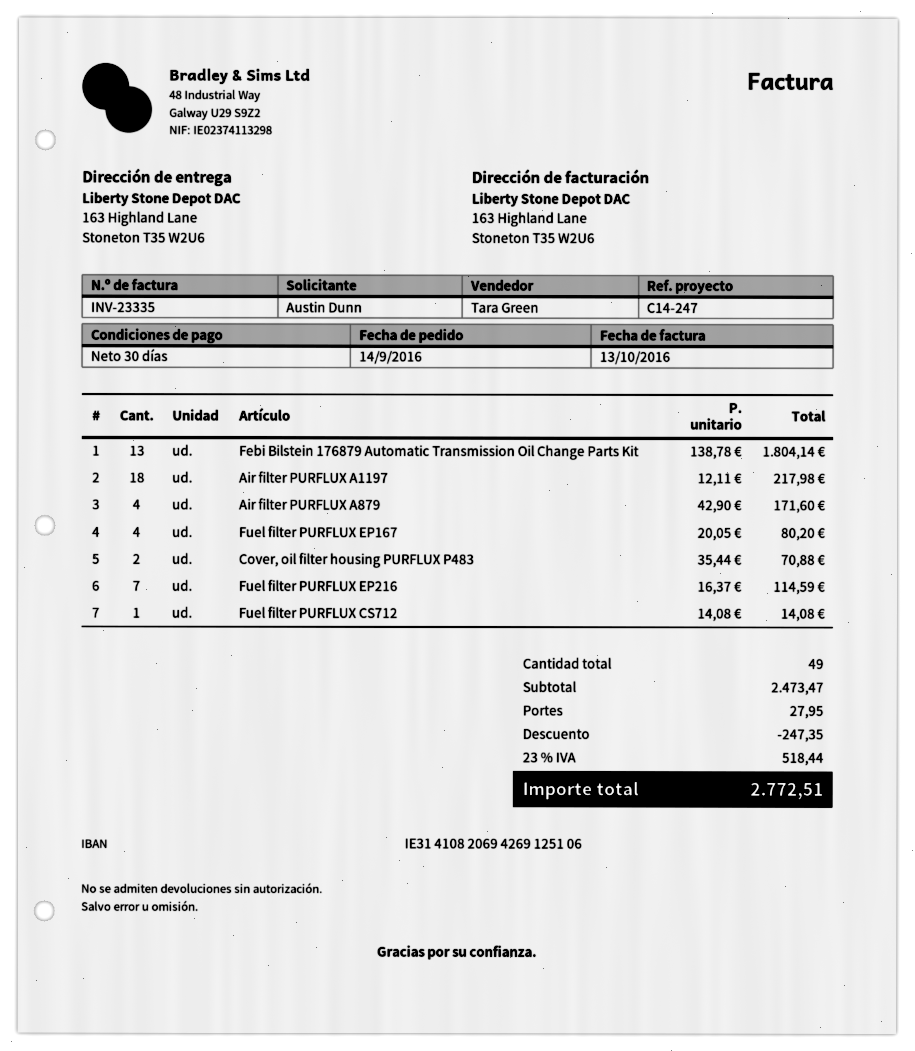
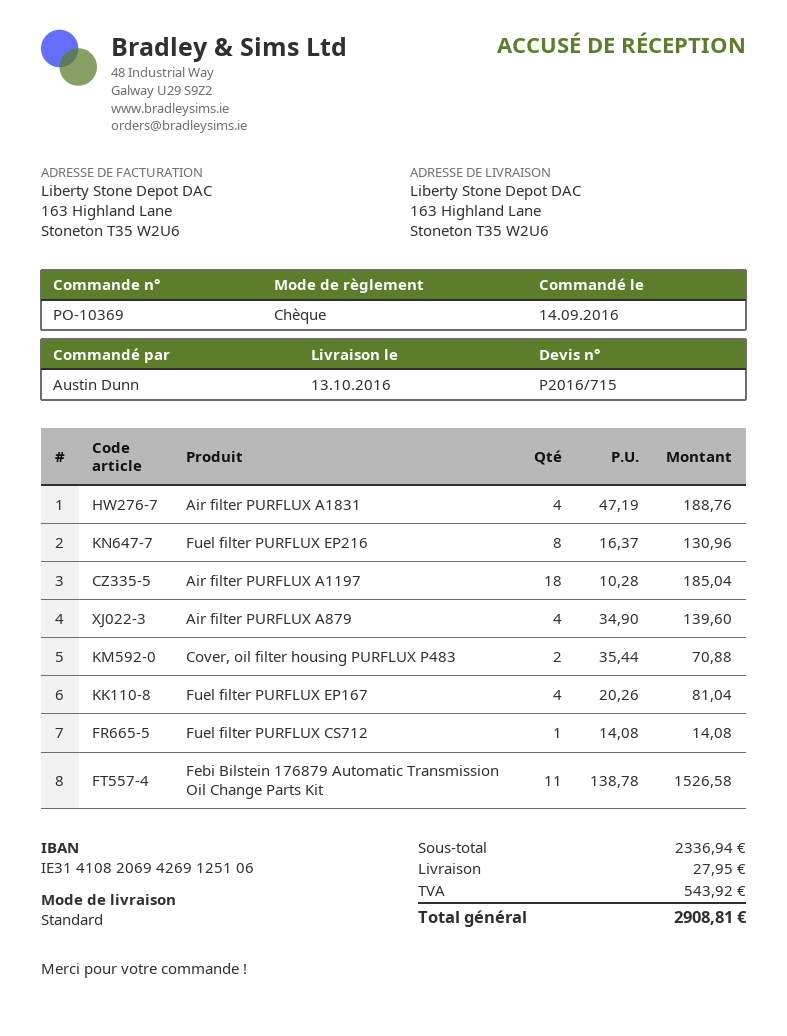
Febi Bilstein 176879 Automatic Transmission Oil Change Parts Kit: 13 x 138.78 = 1804.14 -> 11 x 138.78 = 1526.58
Air filter PURFLUX A1197: 18 x 12.11 = 217.98 -> 18 x 10.28 = 185.04
Air filter PURFLUX A879: 4 x 42.90 = 171.60 -> 4 x 34.90 = 139.60
Fuel filter PURFLUX EP167: 4 x 20.05 = 80.20 -> 4 x 20.26 = 81.04
Fuel filter PURFLUX EP216: 7 x 16.37 = 114.59 -> 8 x 16.37 = 130.96
Air filter PURFLUX A1831: none -> 4 x 47.19 = 188.76
subtotal: 2473.47 -> 2336.94
discount: 247.35 -> none
tax: 518.44 -> 543.92
total: 2772.51 -> 2908.81

